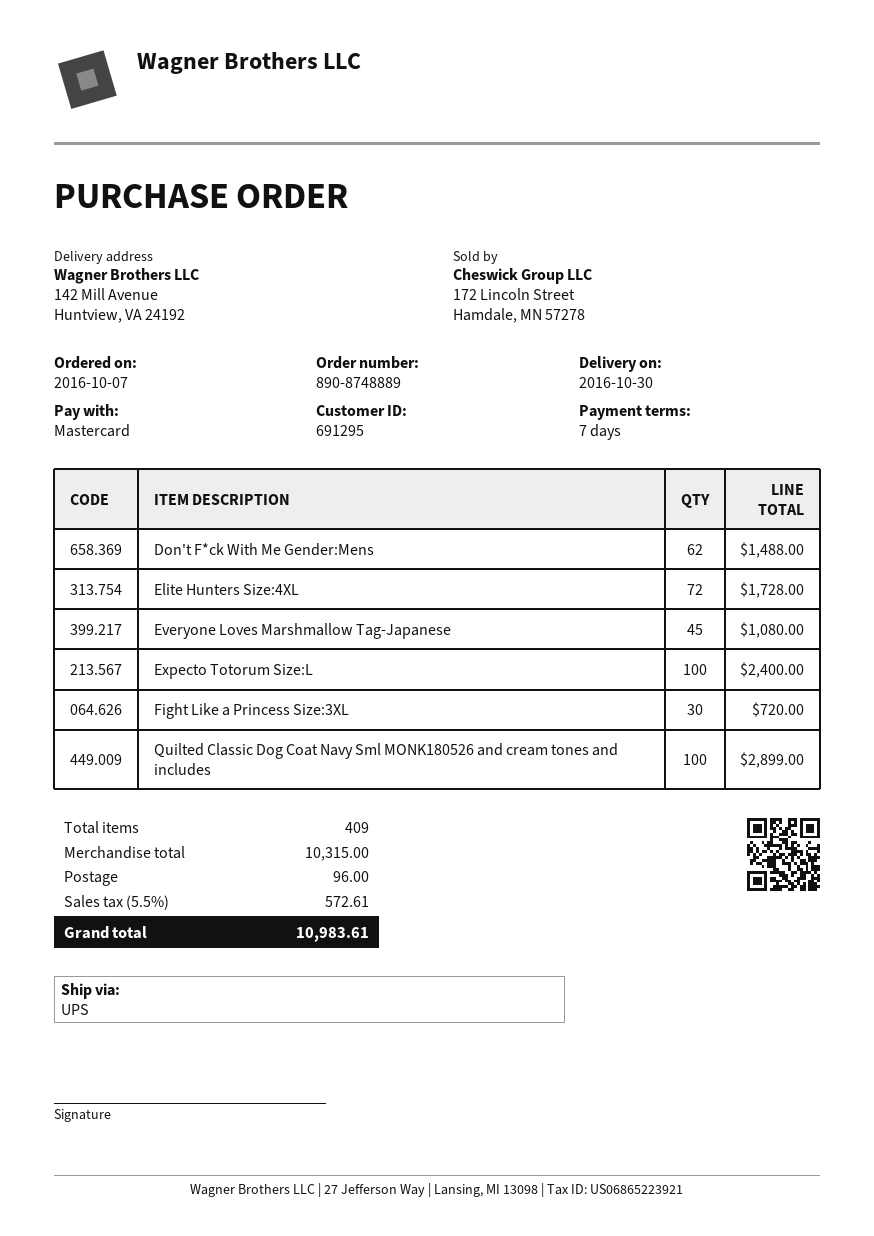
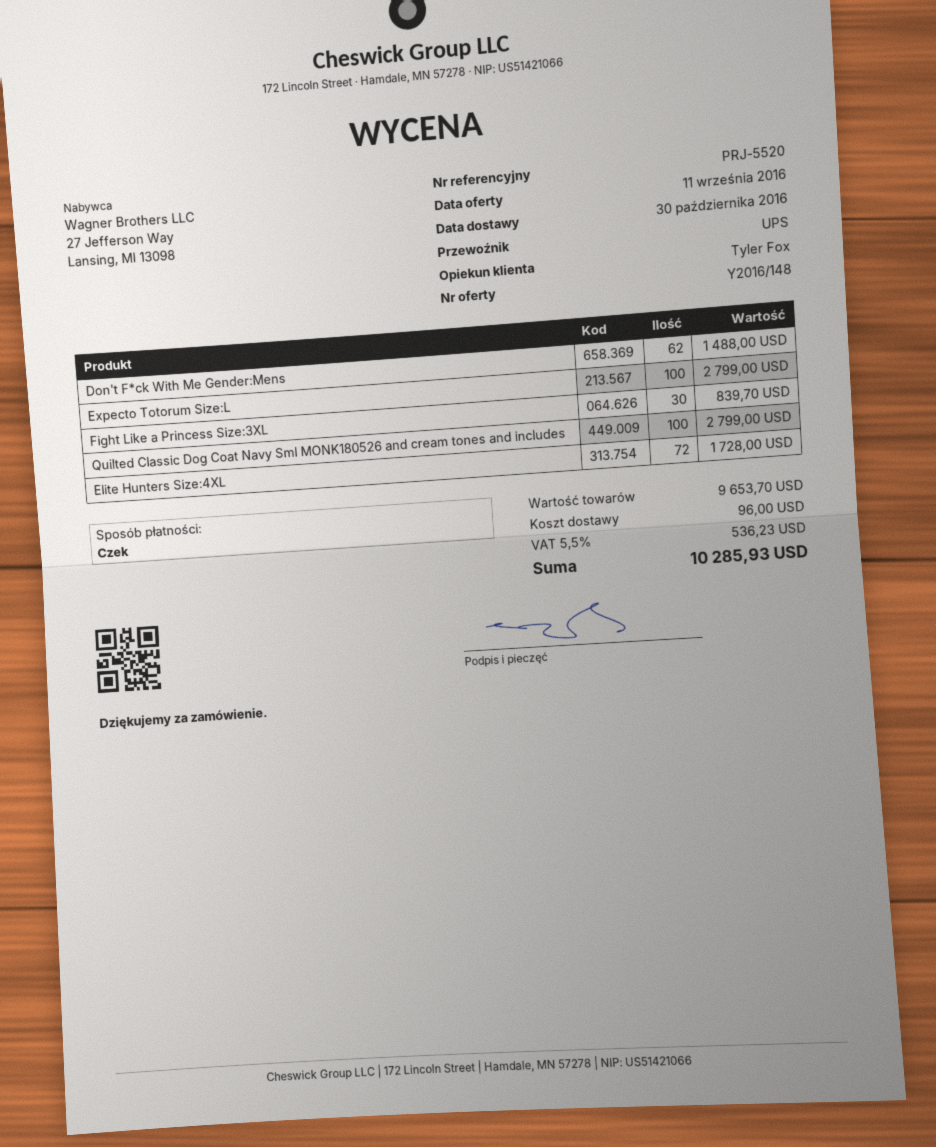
payment method: Mastercard -> cheque
Everyone Loves Marshmallow Tag-Japanese: 45 for 1080.00 -> none
Expecto Totorum Size:L: 100 for 2400.00 -> 100 for 2799.00
Fight Like a Princess Size:3XL: 30 for 720.00 -> 30 for 839.70
Quilted Classic Dog Coat Navy Sml MONK180526 and cream tones and includes: 100 for 2899.00 -> 100 for 2799.00
subtotal: 10315.00 -> 9653.70
tax: 5.5% = 572.61 -> 5.5% = 536.23
total: 10983.61 -> 10285.93

